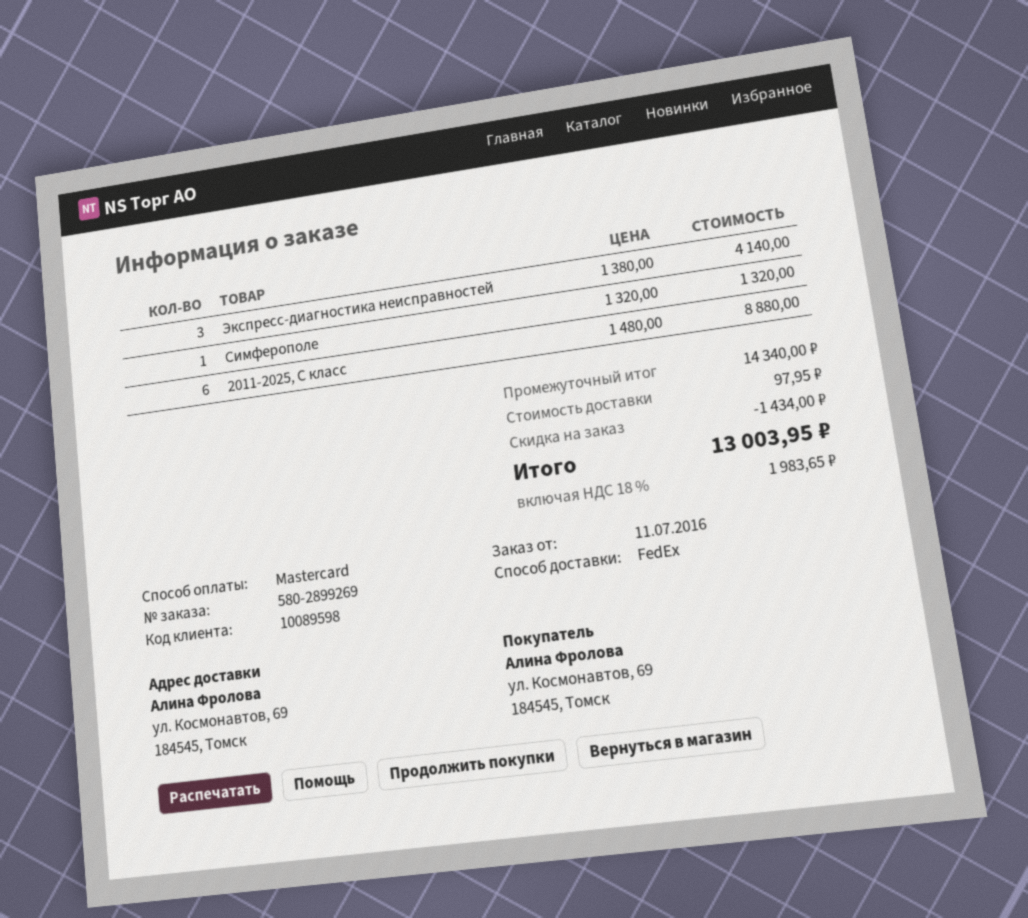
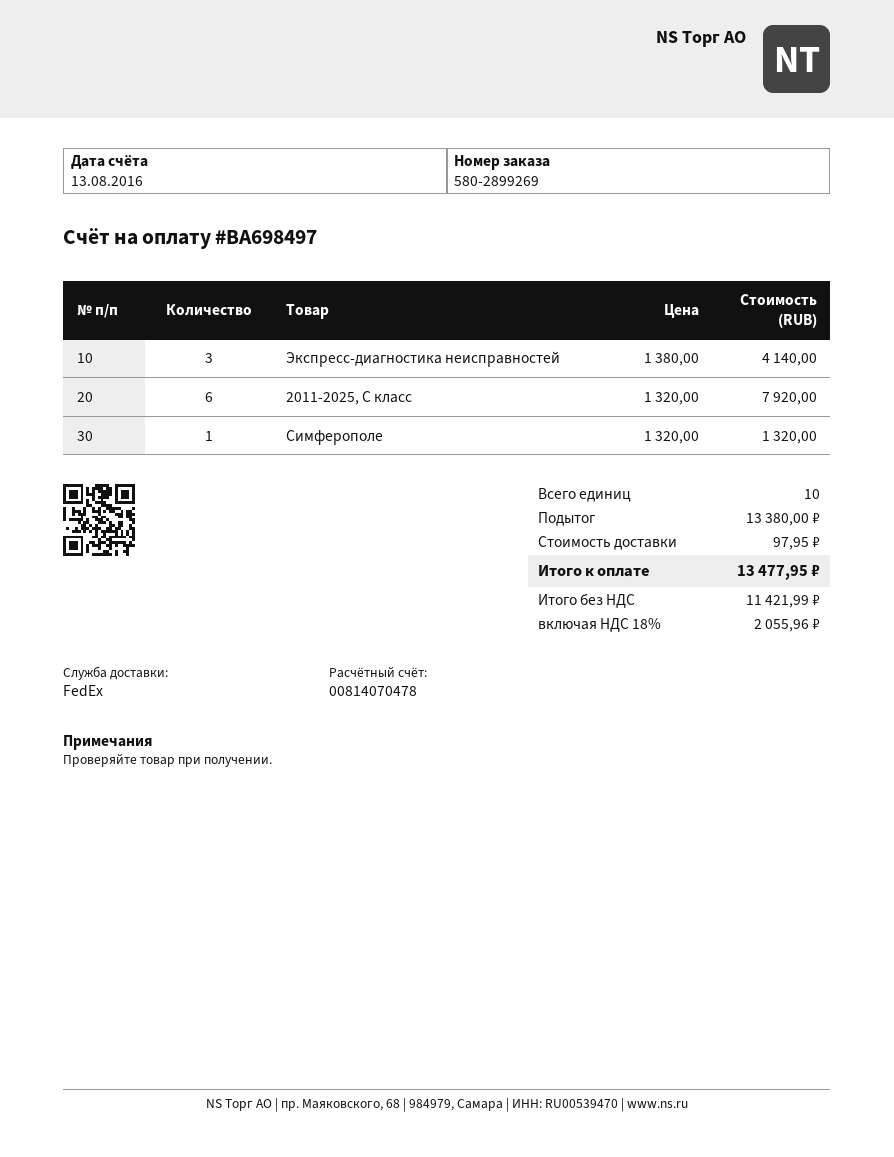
2011-2025, C класс: 6 x 1480.00 = 8880.00 -> 6 x 1320.00 = 7920.00
subtotal: 14340.00 -> 13380.00
discount: 1434.00 -> none
tax: 18% = 1983.65 -> 18% = 2055.96
total: 13003.95 -> 13477.95

